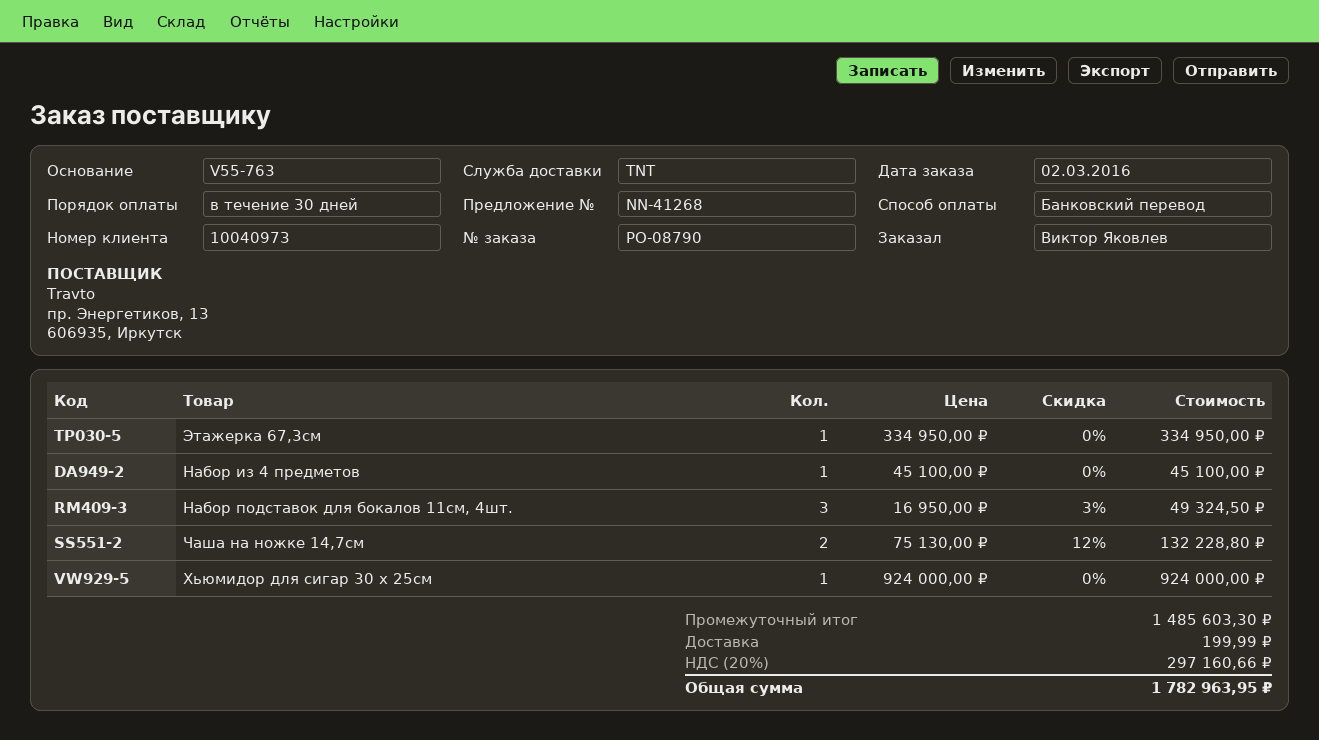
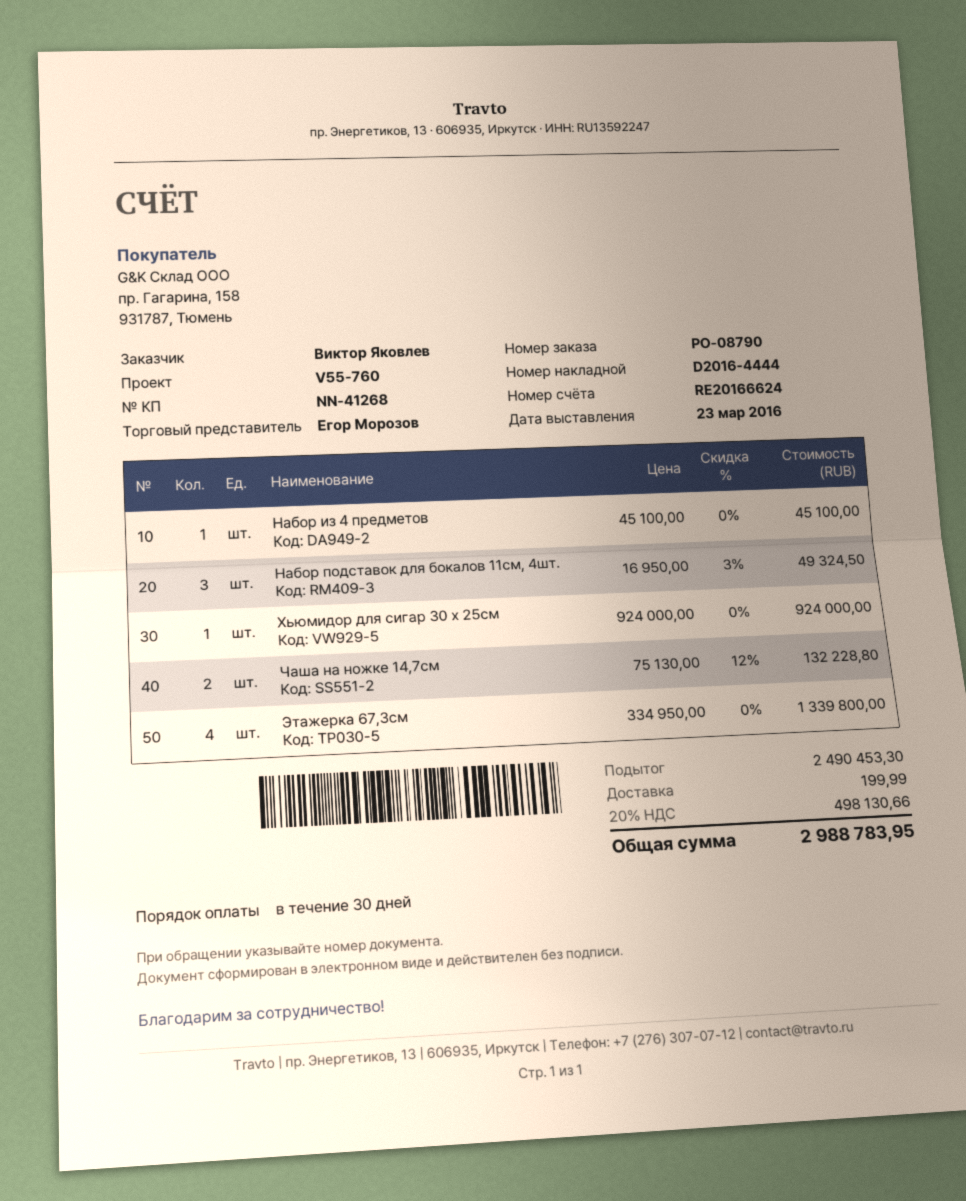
reference: V55-763 -> V55-760
Этажерка 67,3см: 1 x 334950.00 = 334950.00 -> 4 x 334950.00 = 1339800.00
subtotal: 1485603.30 -> 2490453.30
tax: 20% = 297160.66 -> 20% = 498130.66
total: 1782963.95 -> 2988783.95

